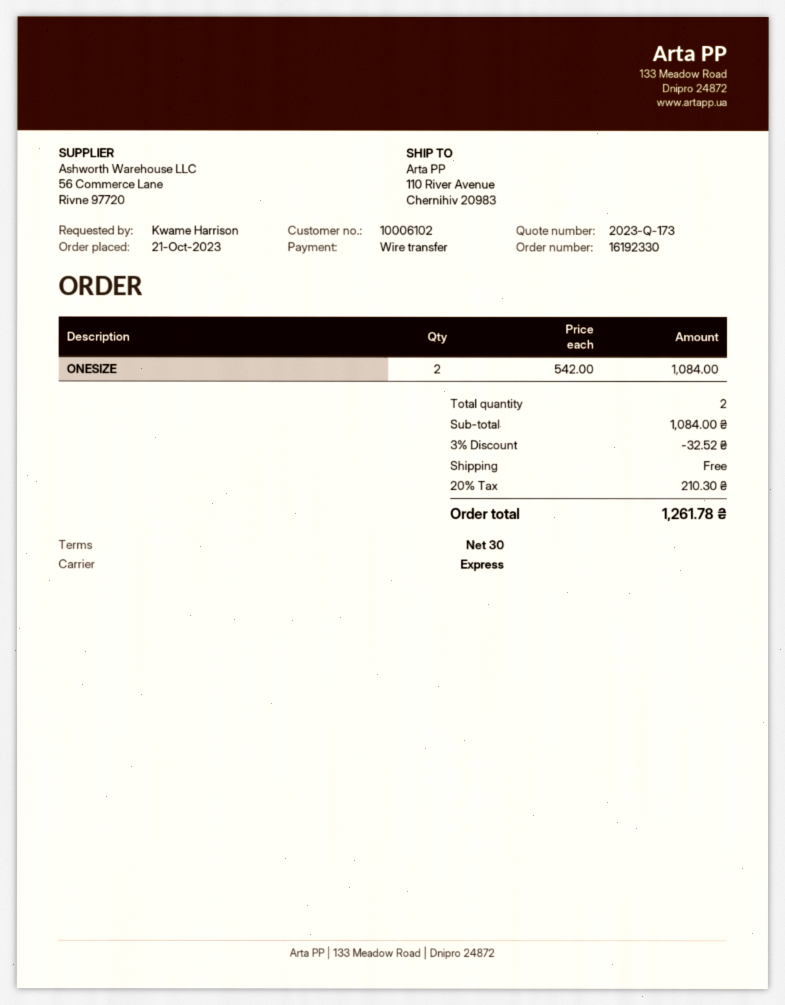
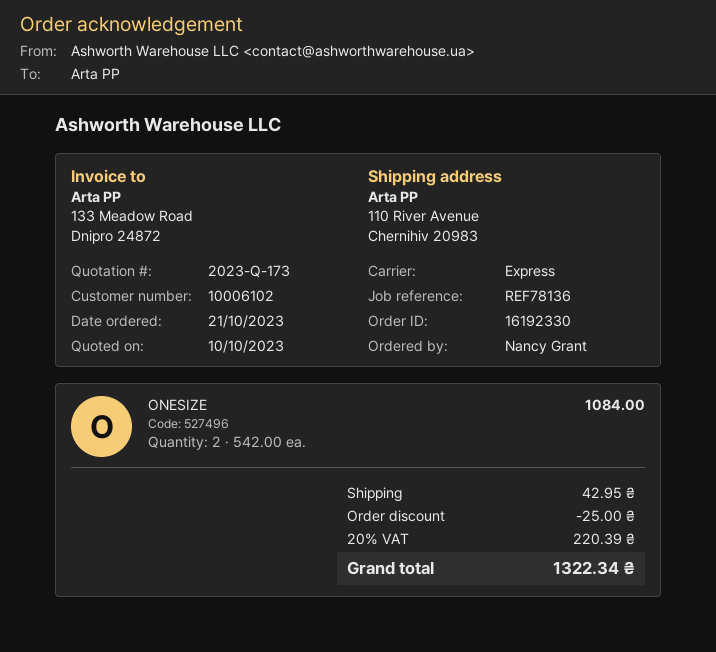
ordered by: Kwame Harrison -> Nancy Grant
discount: 32.52 -> 25.00
shipping: 0.00 -> 42.95
tax: 20% = 210.30 -> 20% = 220.39
total: 1261.78 -> 1322.34

